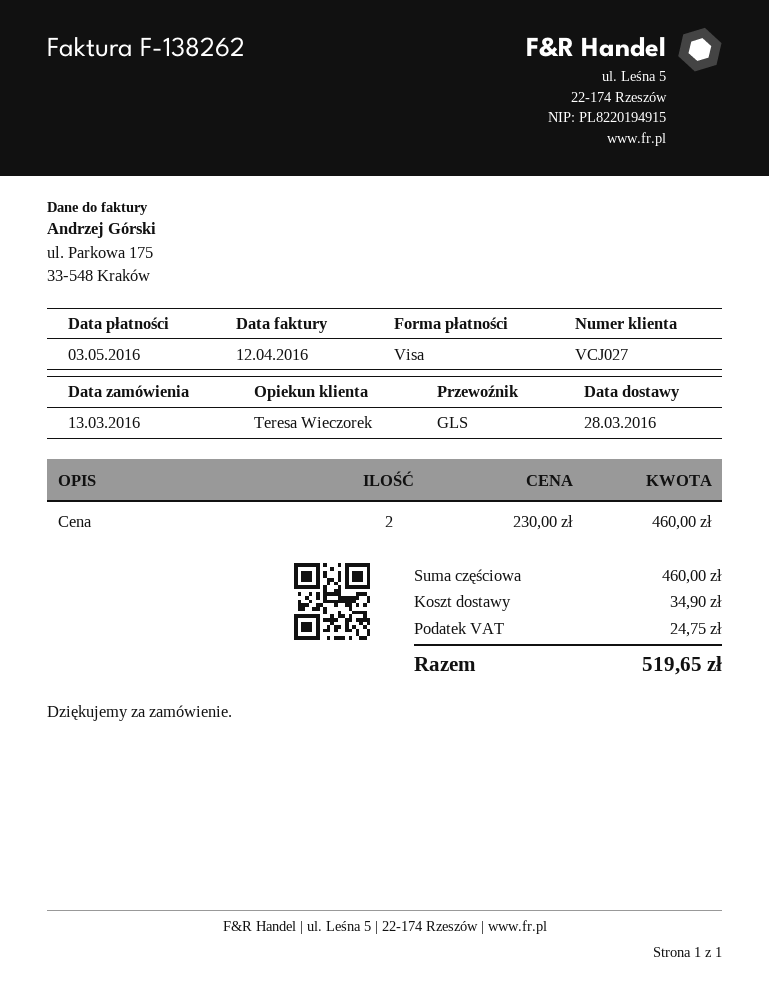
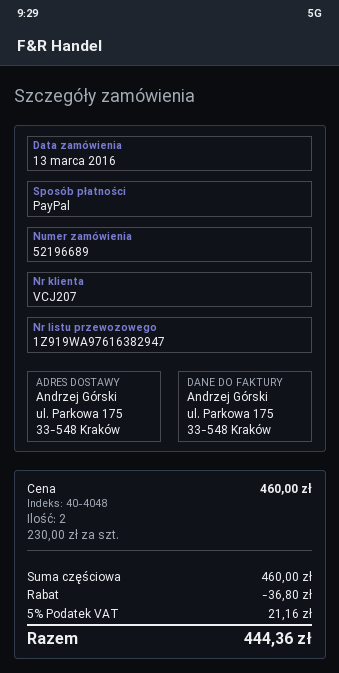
customer number: VCJ027 -> VCJ207
payment method: Visa -> PayPal
discount: none -> 36.80
shipping: 34.90 -> none
tax: 24.75 -> 21.16
total: 519.65 -> 444.36

